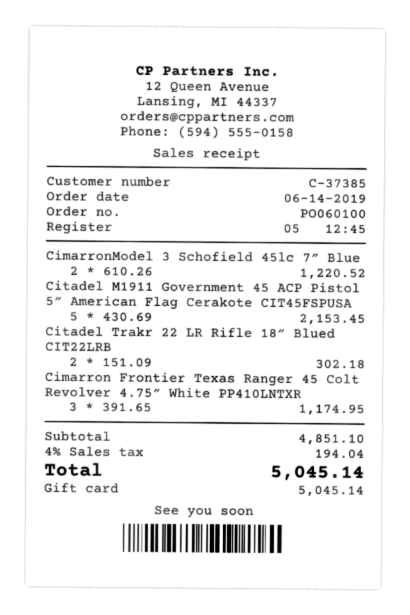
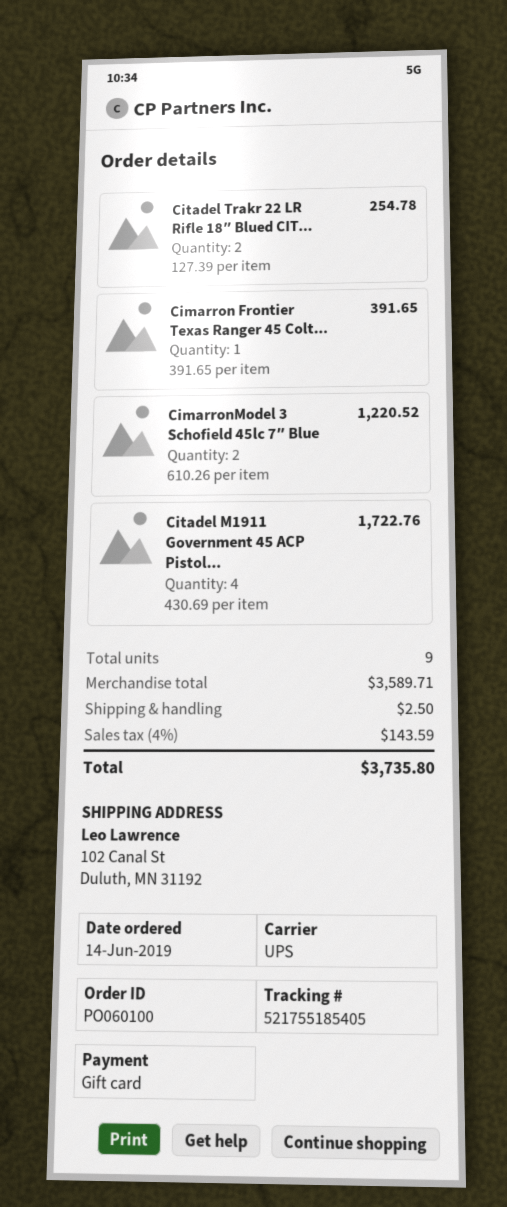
Citadel M1911 Government 45 ACP Pistol 5″ American Flag Cerakote CIT45FSPUSA: 5 x 430.69 = 2153.45 -> 4 x 430.69 = 1722.76
Citadel Trakr 22 LR Rifle 18″ Blued CIT22LRB: 2 x 151.09 = 302.18 -> 2 x 127.39 = 254.78
Cimarron Frontier Texas Ranger 45 Colt Revolver 4.75″ White PP410LNTXR: 3 x 391.65 = 1174.95 -> 1 x 391.65 = 391.65
subtotal: 4851.10 -> 3589.71
shipping: none -> 2.50
tax: 4% = 194.04 -> 4% = 143.59
total: 5045.14 -> 3735.80

